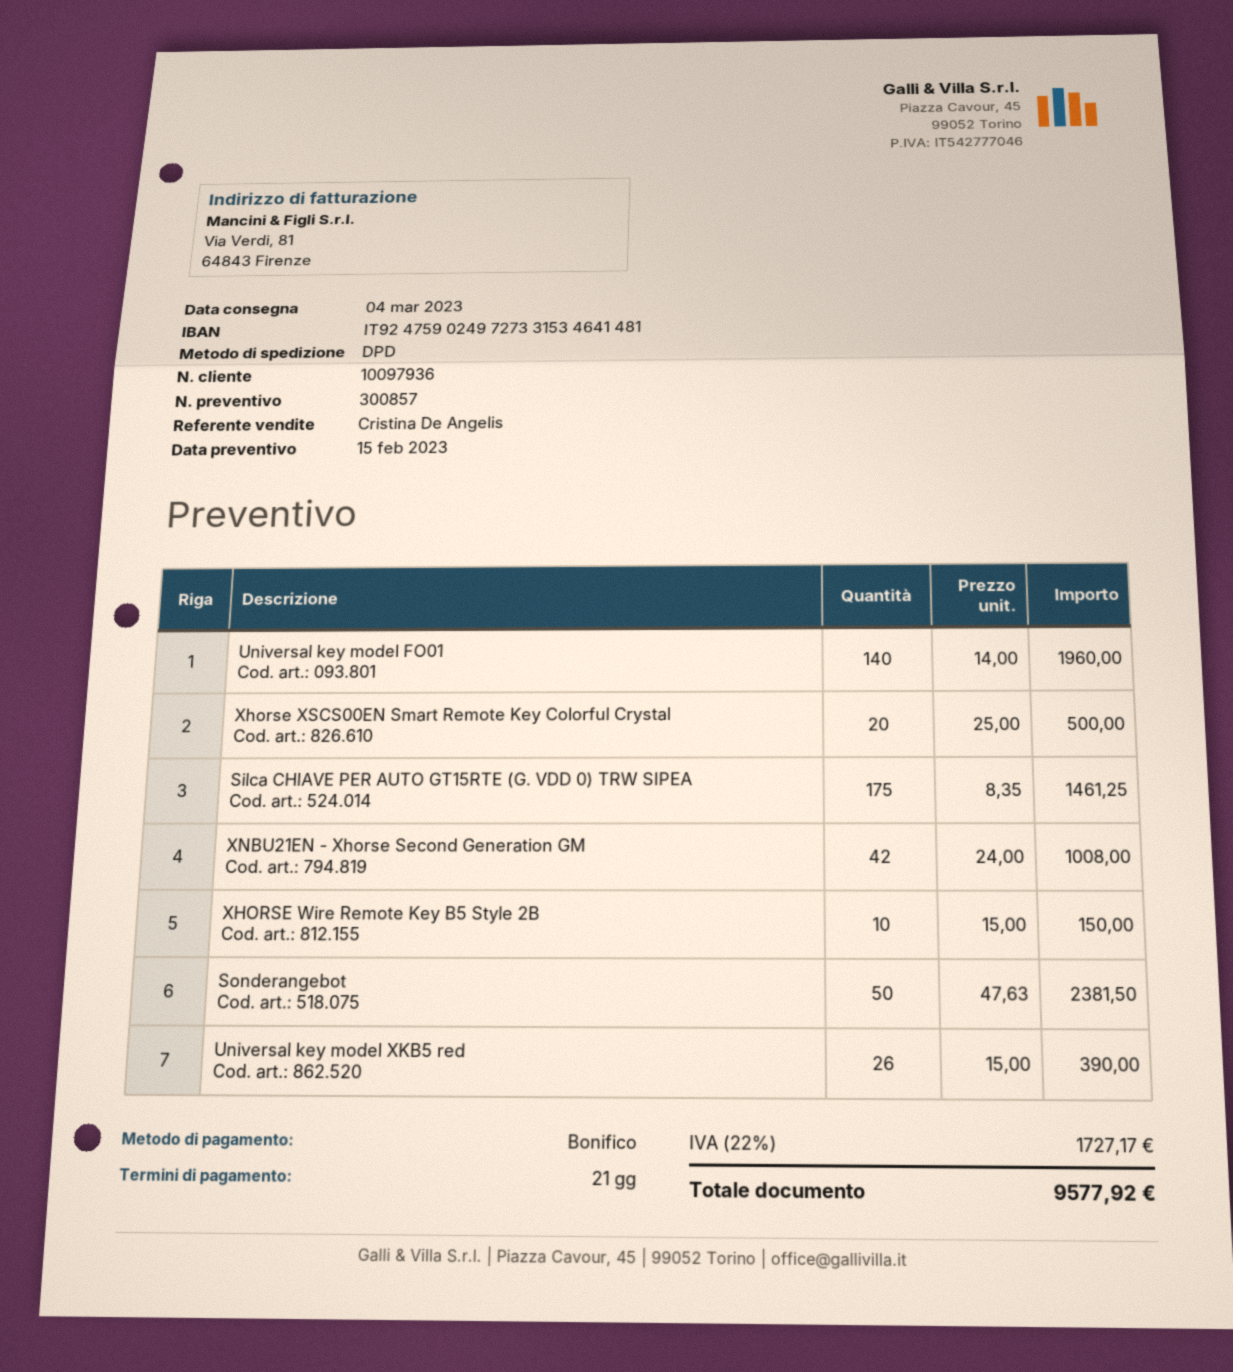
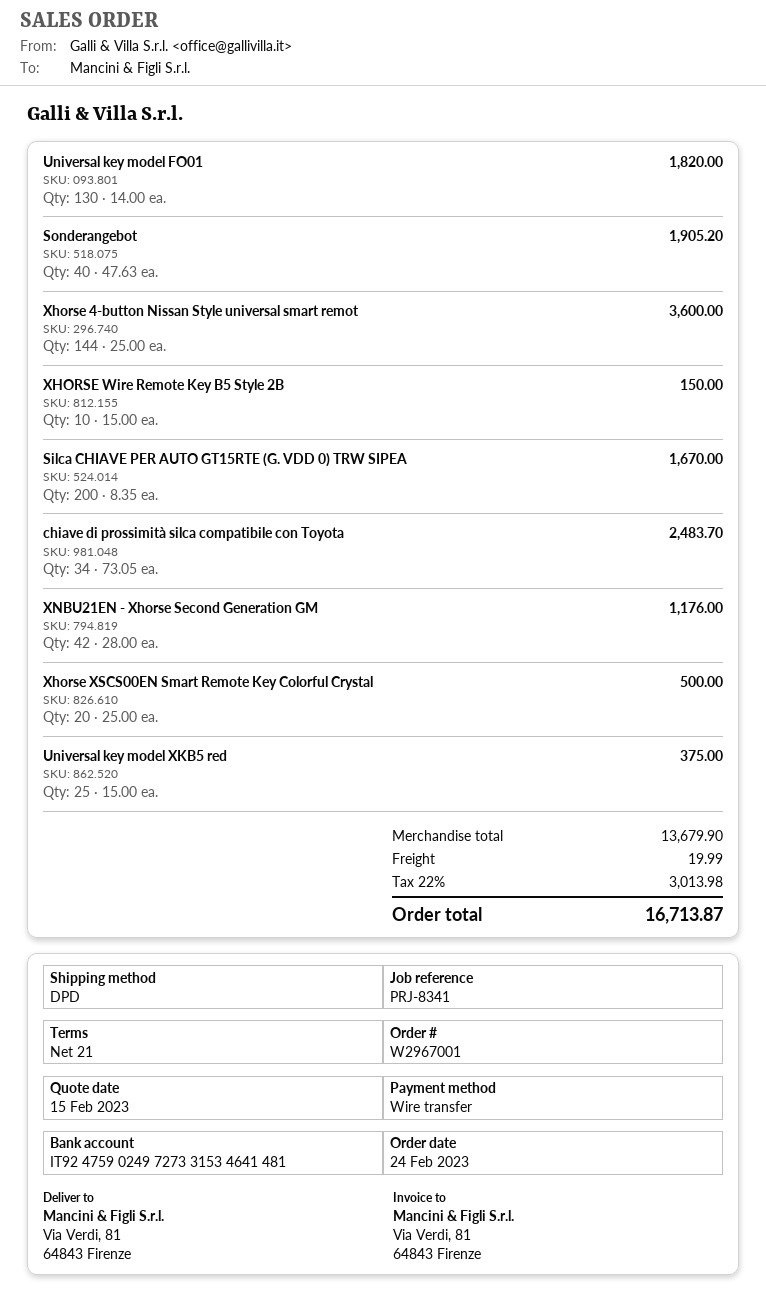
Universal key model FO01: 140 x 14.00 = 1960.00 -> 130 x 14.00 = 1820.00
Silca CHIAVE PER AUTO GT15RTE (G. VDD 0) TRW SIPEA: 175 x 8.35 = 1461.25 -> 200 x 8.35 = 1670.00
XNBU21EN - Xhorse Second Generation GM: 42 x 24.00 = 1008.00 -> 42 x 28.00 = 1176.00
Sonderangebot: 50 x 47.63 = 2381.50 -> 40 x 47.63 = 1905.20
Universal key model XKB5 red: 26 x 15.00 = 390.00 -> 25 x 15.00 = 375.00
Xhorse 4-button Nissan Style universal smart remot: none -> 144 x 25.00 = 3600.00
chiave di prossimità silca compatibile con Toyota: none -> 34 x 73.05 = 2483.70
shipping: none -> 19.99
tax: 22% = 1727.17 -> 22% = 3013.98
total: 9577.92 -> 16713.87

